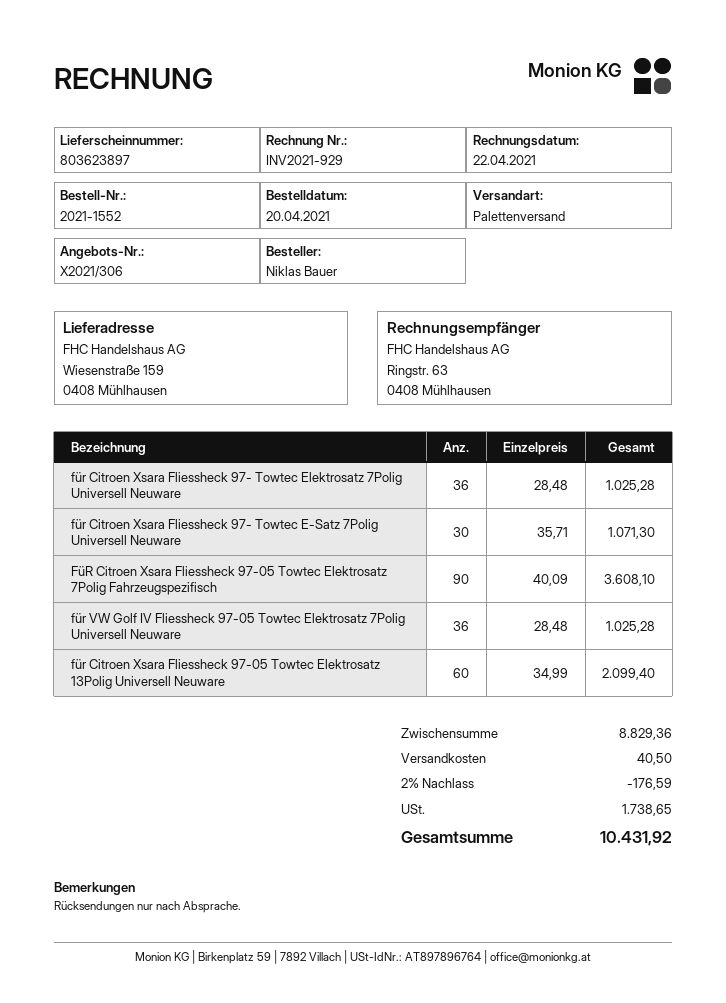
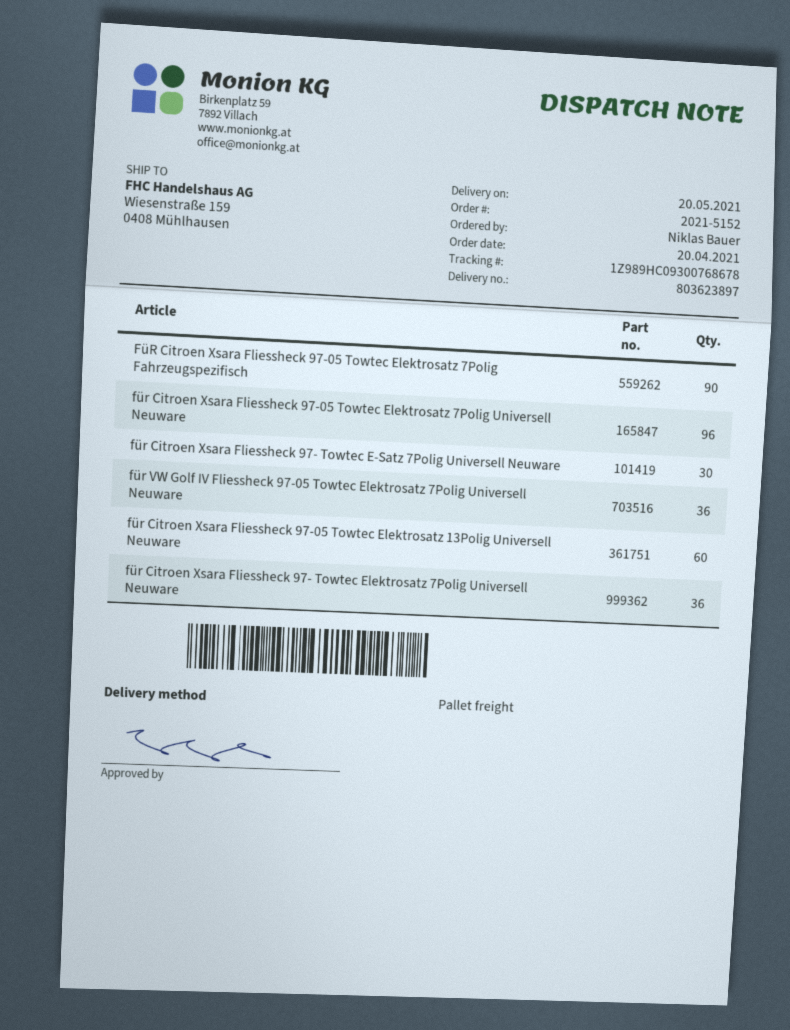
order number: 2021-1552 -> 2021-5152
für Citroen Xsara Fliessheck 97-05 Towtec Elektrosatz 7Polig Universell Neuware: none -> 96

